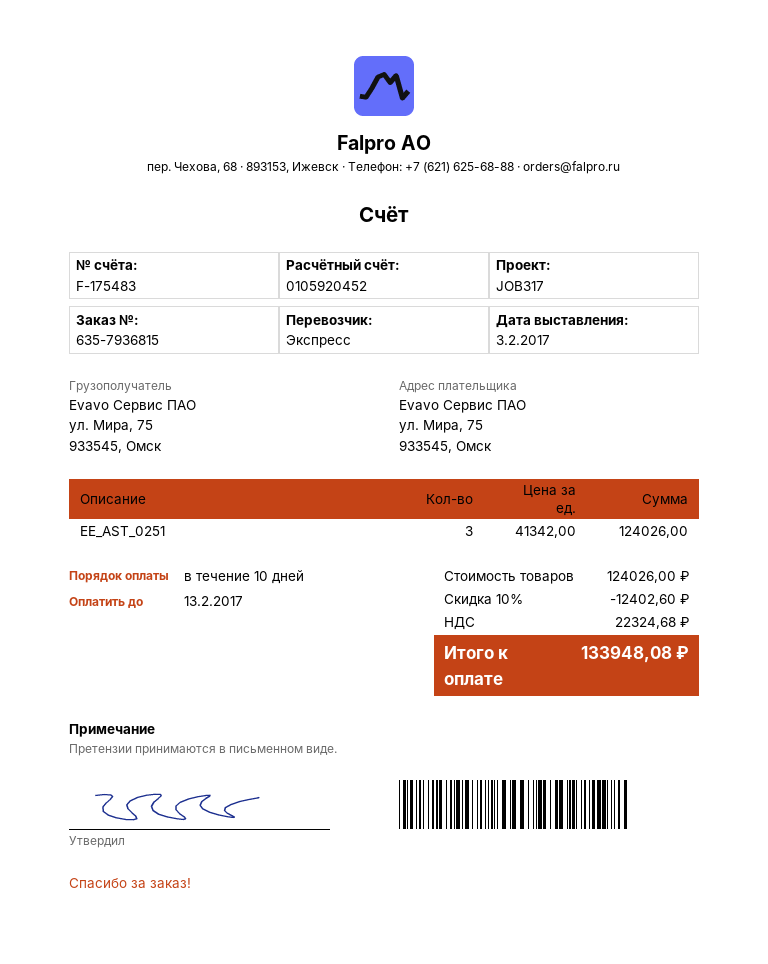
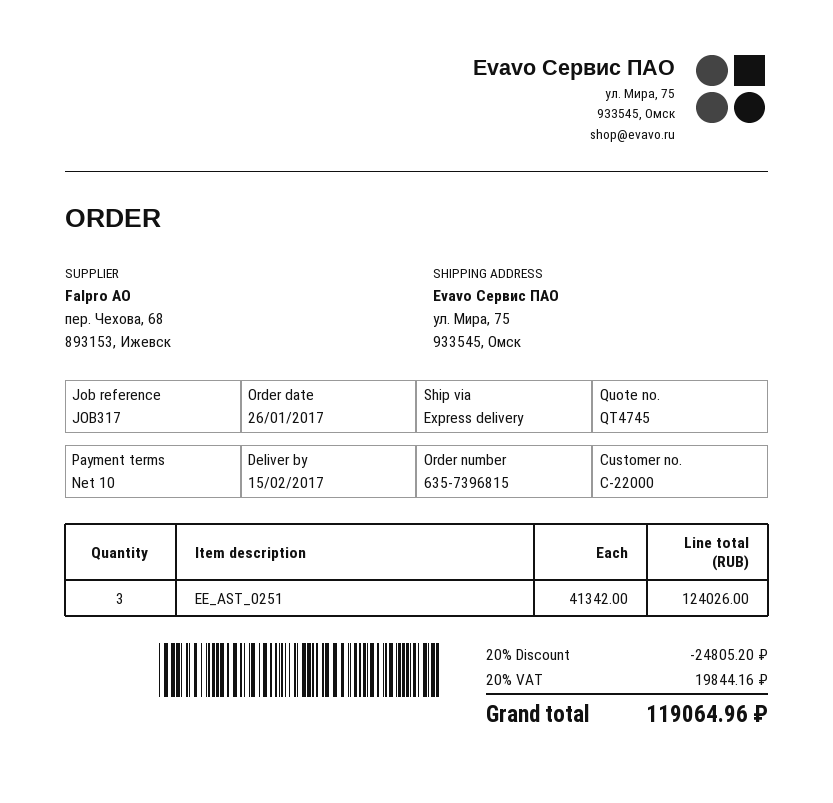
order number: 635-7936815 -> 635-7396815
discount: 10% = 12402.60 -> 20% = 24805.20
tax: 22324.68 -> 19844.16
total: 133948.08 -> 119064.96

